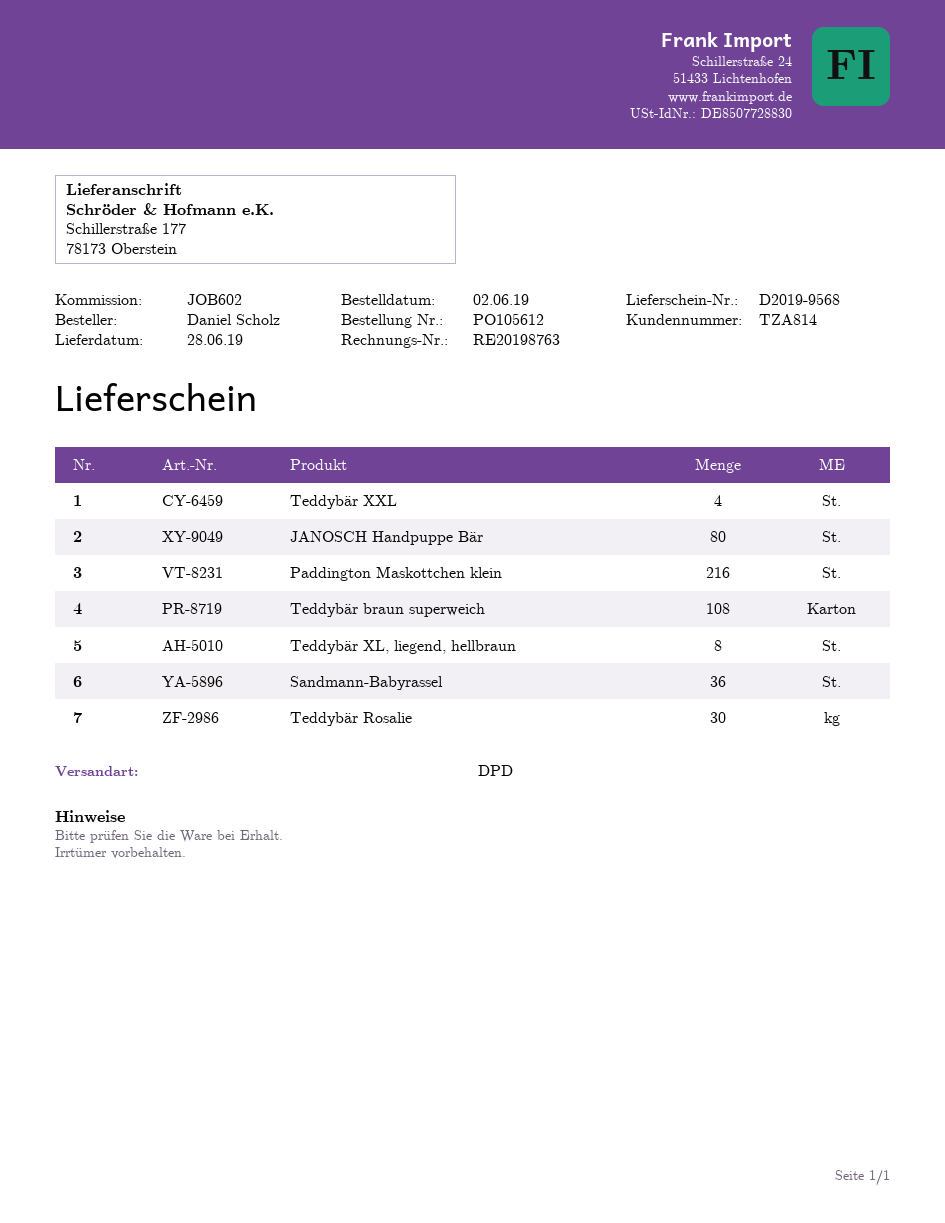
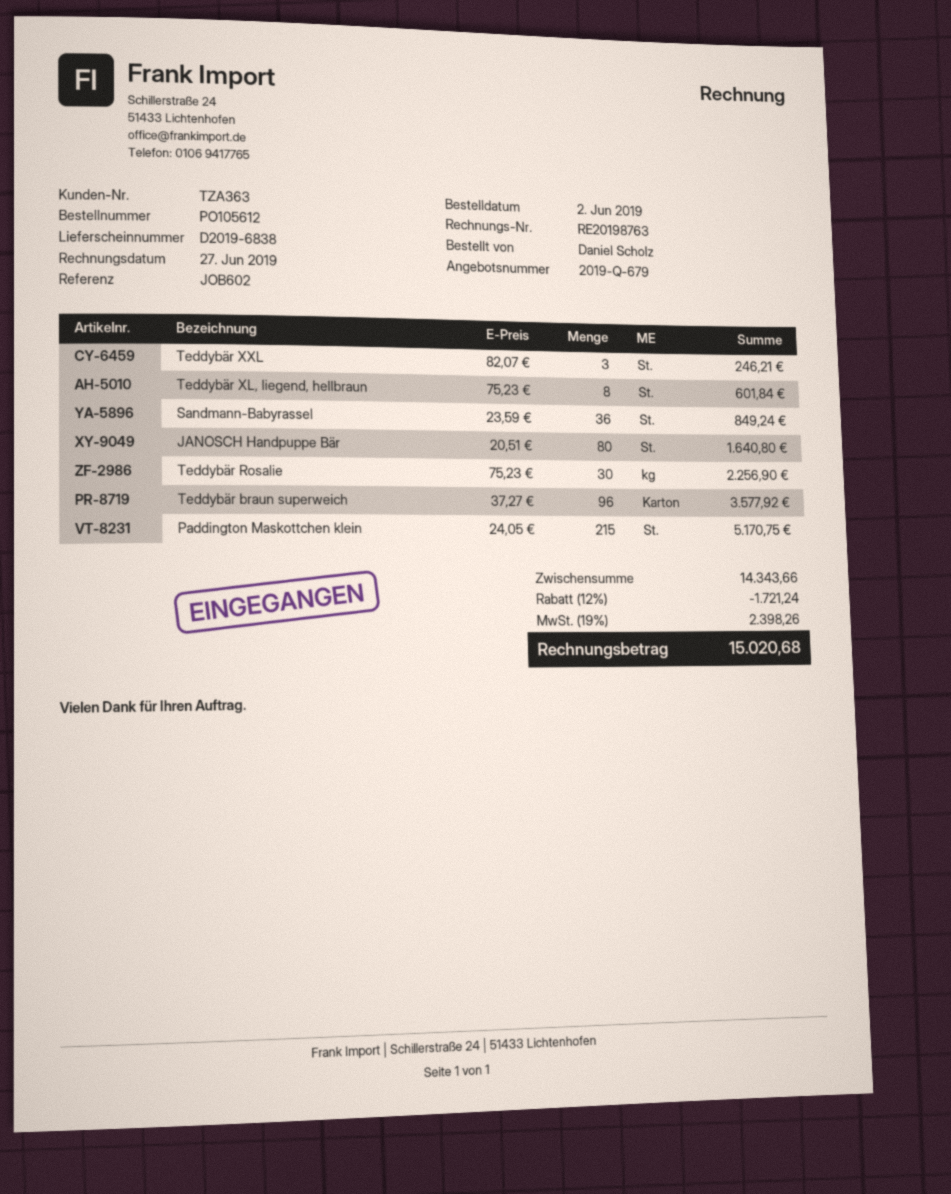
delivery note number: D2019-9568 -> D2019-6838
customer number: TZA814 -> TZA363
Teddybär XXL: 4 -> 3
Paddington Maskottchen klein: 216 -> 215
Teddybär braun superweich: 108 -> 96

